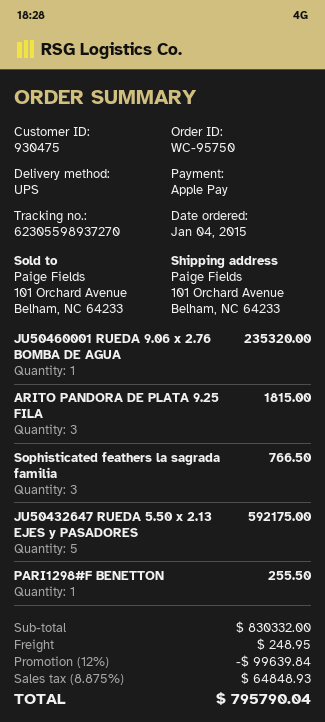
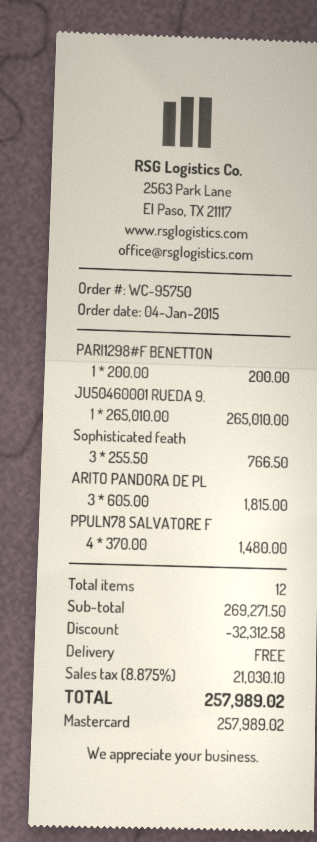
payment method: Apple Pay -> Mastercard
JU50460001 RUEDA 9.06 x 2.76 BOMBA DE AGUA: 1 for 235320.00 -> 1 for 265010.00
JU50432647 RUEDA 5.50 x 2.13 EJES y PASADORES: 5 for 592175.00 -> none
PARI1298#F BENETTON: 1 for 255.50 -> 1 for 200.00
PPULN78 SALVATORE F: none -> 4 for 1480.00
subtotal: 830332.00 -> 269271.50
discount: 99639.84 -> 32312.58
shipping: 248.95 -> 0.00
tax: 8.875% = 64848.93 -> 8.875% = 21030.10
total: 795790.04 -> 257989.02

